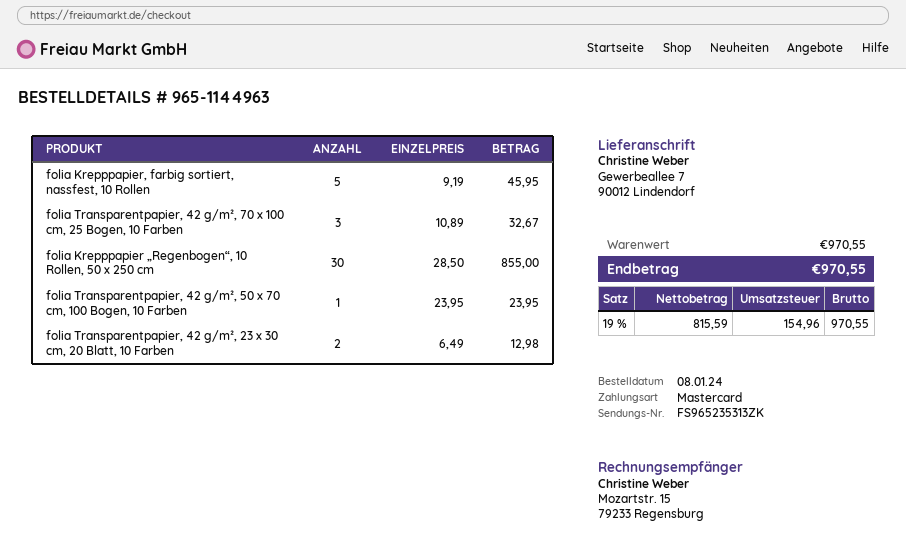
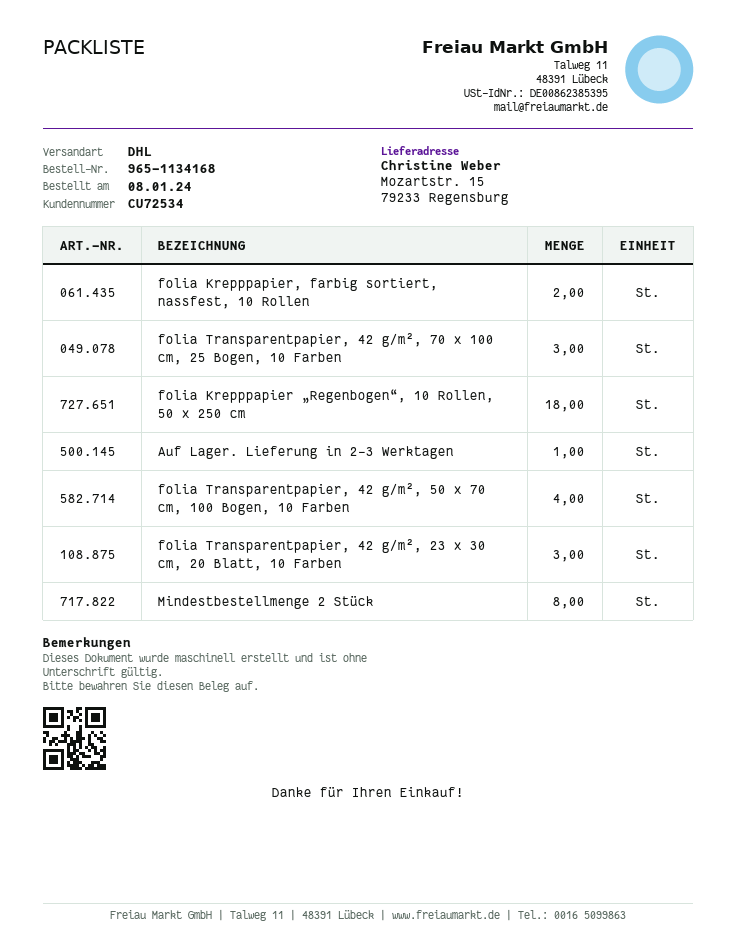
order number: 965-1144963 -> 965-1134168
ship to: Gewerbeallee 7, 90012 Lindendorf -> Mozartstr. 15, 79233 Regensburg
folia Krepppapier, farbig sortiert, nassfest, 10 Rollen: 5 -> 2
folia Krepppapier „Regenbogen“, 10 Rollen, 50 x 250 cm: 30 -> 18
folia Transparentpapier, 42 g/m², 50 x 70 cm, 100 Bogen, 10 Farben: 1 -> 4
folia Transparentpapier, 42 g/m², 23 x 30 cm, 20 Blatt, 10 Farben: 2 -> 3
Auf Lager. Lieferung in 2-3 Werktagen: none -> 1
Mindestbestellmenge 2 Stück: none -> 8

